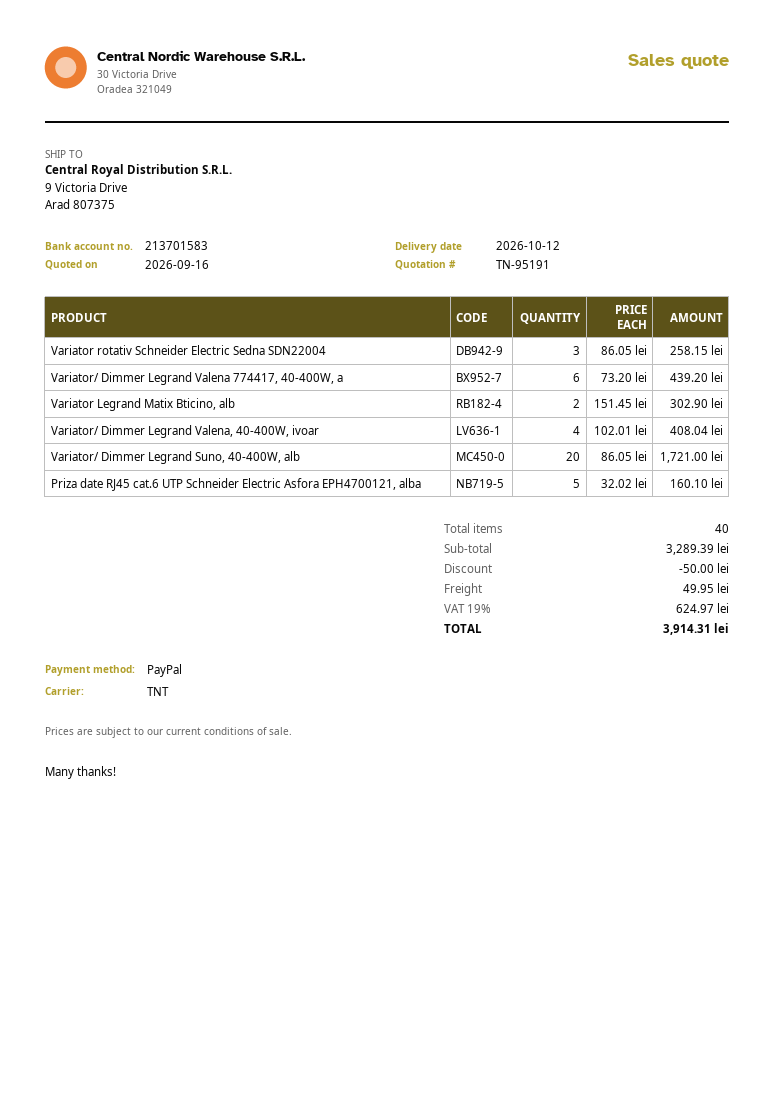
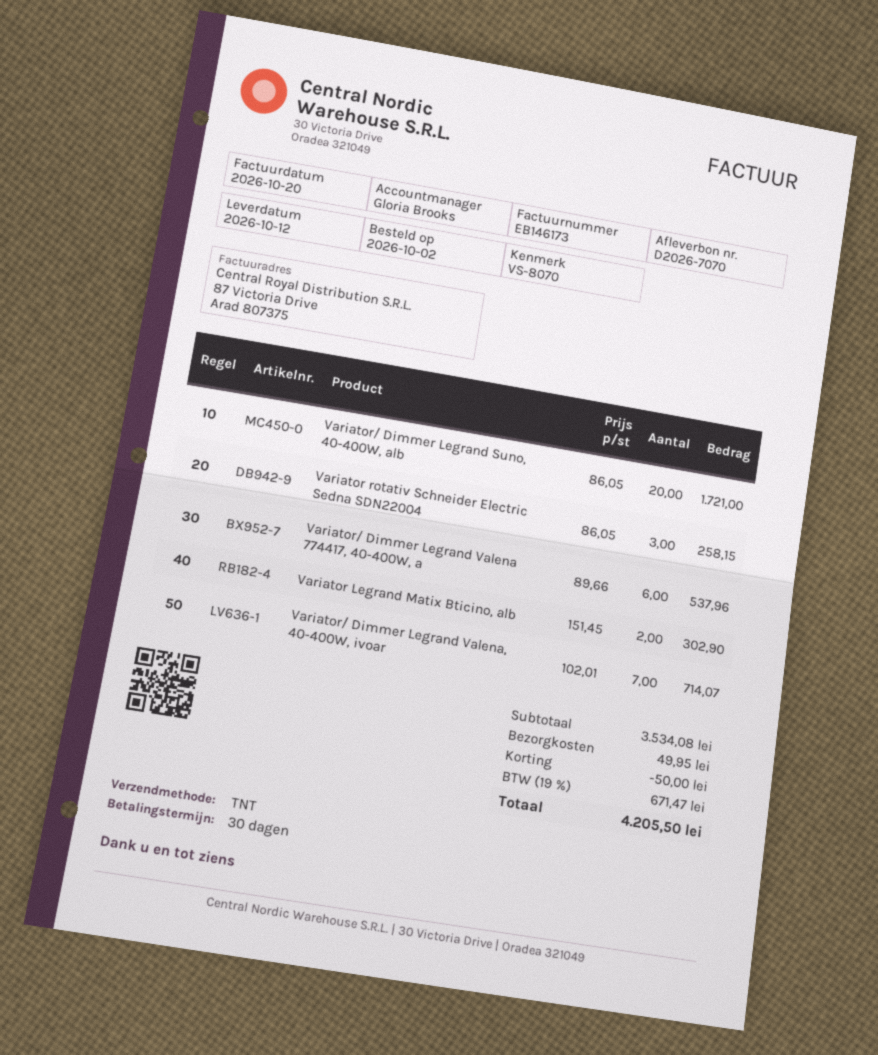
Variator/ Dimmer Legrand Valena 774417, 40-400W, a: 6 x 73.20 = 439.20 -> 6 x 89.66 = 537.96
Variator/ Dimmer Legrand Valena, 40-400W, ivoar: 4 x 102.01 = 408.04 -> 7 x 102.01 = 714.07
Priza date RJ45 cat.6 UTP Schneider Electric Asfora EPH4700121, alba: 5 x 32.02 = 160.10 -> none
subtotal: 3289.39 -> 3534.08
tax: 19% = 624.97 -> 19% = 671.47
total: 3914.31 -> 4205.50

